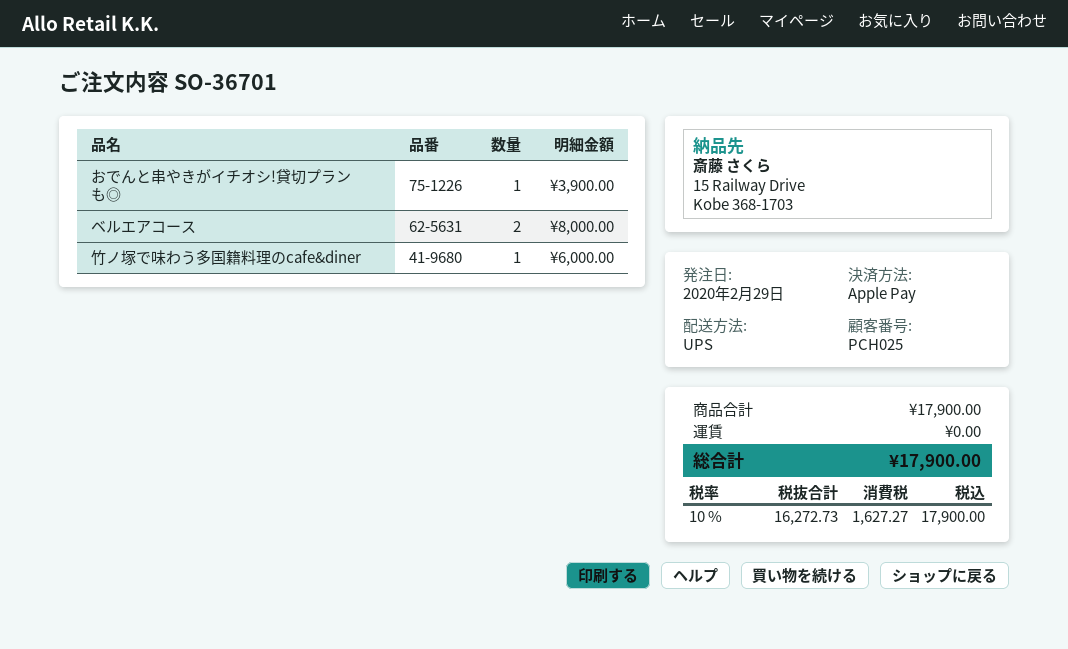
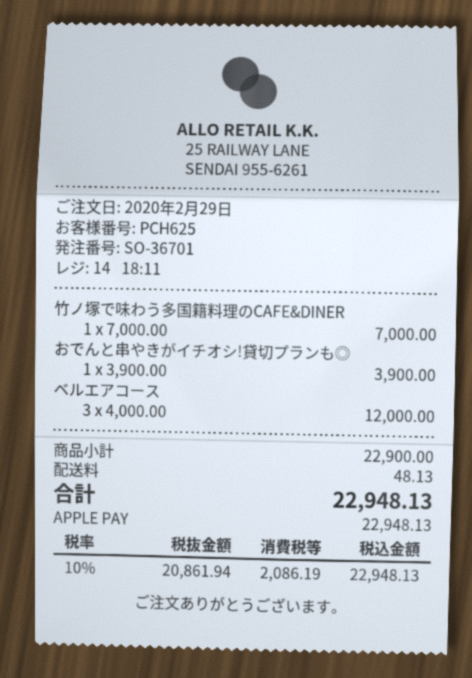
customer number: PCH025 -> PCH625
ベルエアコース: 2 for 8000.00 -> 3 for 12000.00
竹ノ塚で味わう多国籍料理のcafe&diner: 1 for 6000.00 -> 1 for 7000.00
subtotal: 17900.00 -> 22900.00
shipping: 0.00 -> 48.13
net: 16272.73 -> 20861.94
tax: 10% = 1627.27 -> 10% = 2086.19
total: 17900.00 -> 22948.13

